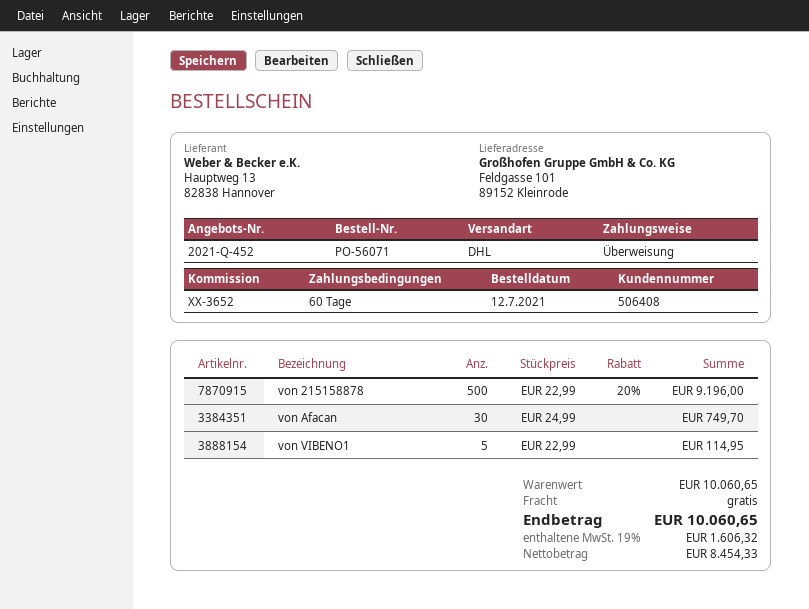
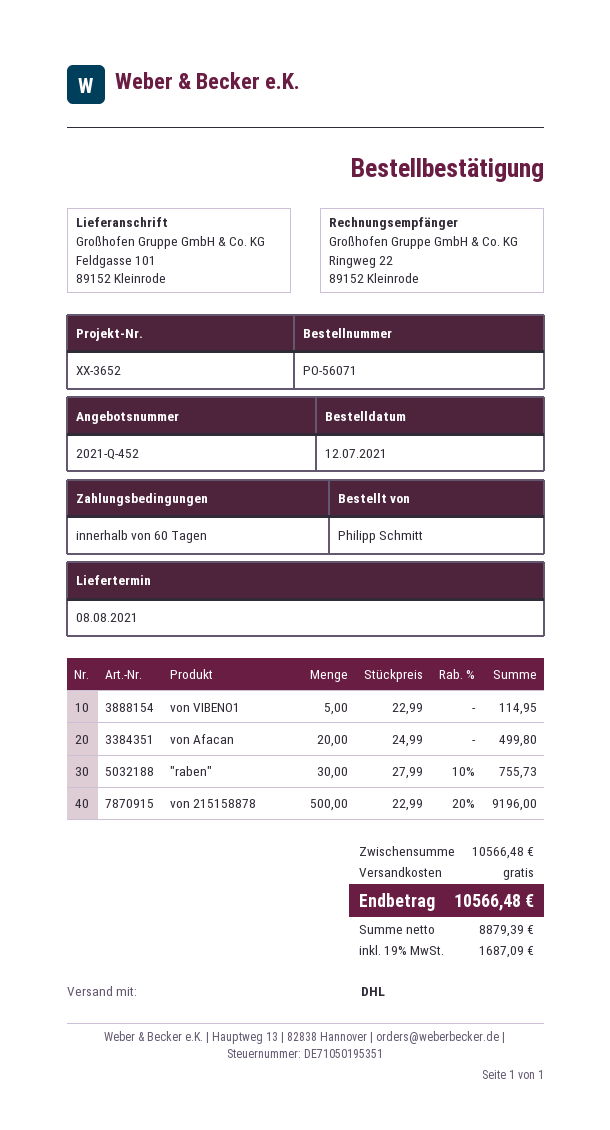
von Afacan: 30 x 24.99 = 749.70 -> 20 x 24.99 = 499.80
"raben": none -> 30 x 27.99 - 10% = 755.73
subtotal: 10060.65 -> 10566.48
net: 8454.33 -> 8879.39
tax: 19% = 1606.32 -> 19% = 1687.09
total: 10060.65 -> 10566.48

